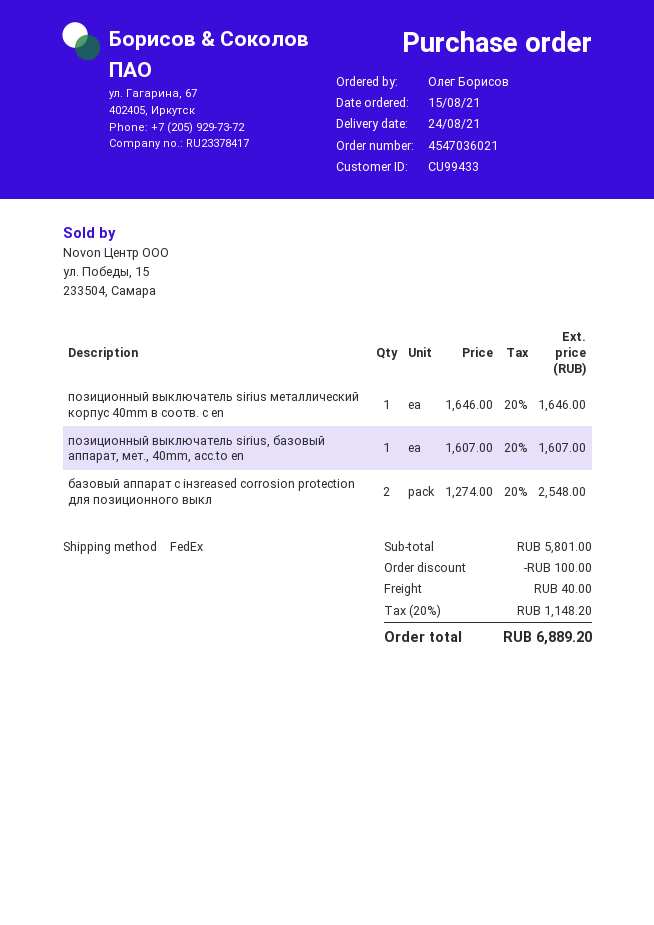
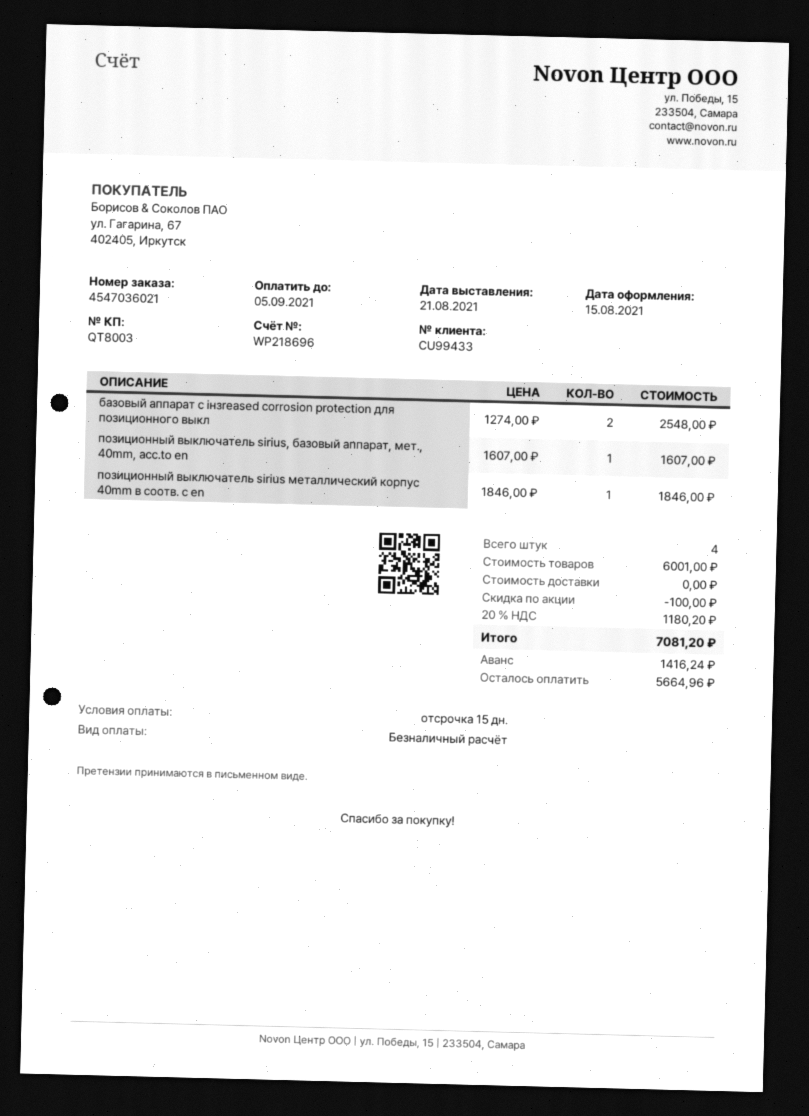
позиционный выключатель sirius металлический корпус 40mm в соотв. с en: 1 x 1646.00 = 1646.00 -> 1 x 1846.00 = 1846.00
subtotal: 5801.00 -> 6001.00
shipping: 40.00 -> 0.00
tax: 20% = 1148.20 -> 20% = 1180.20
total: 6889.20 -> 7081.20

